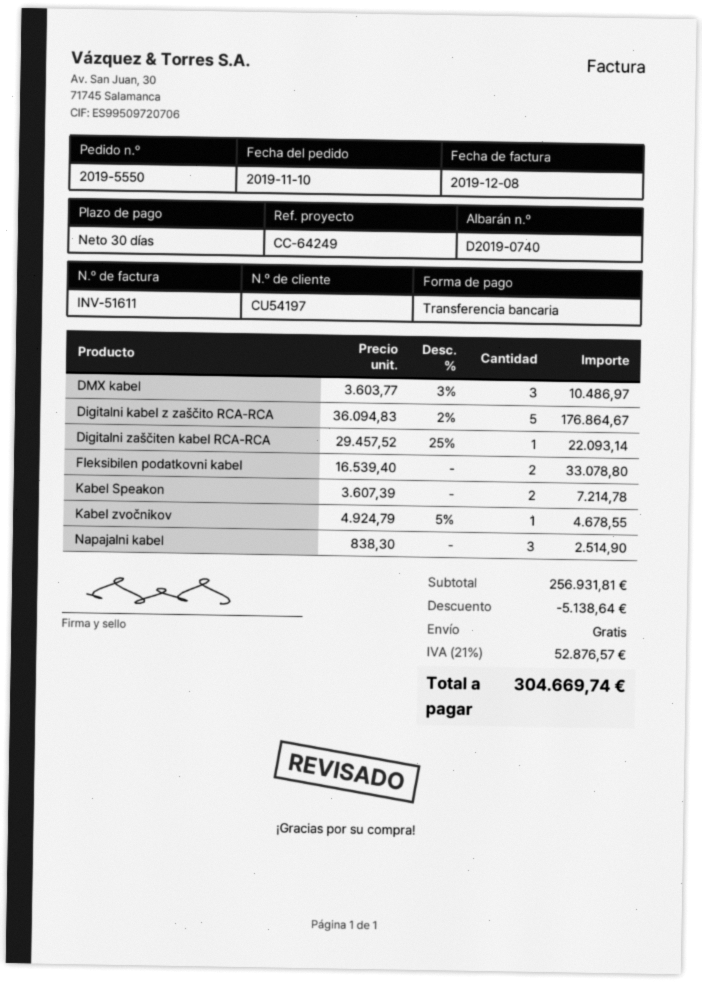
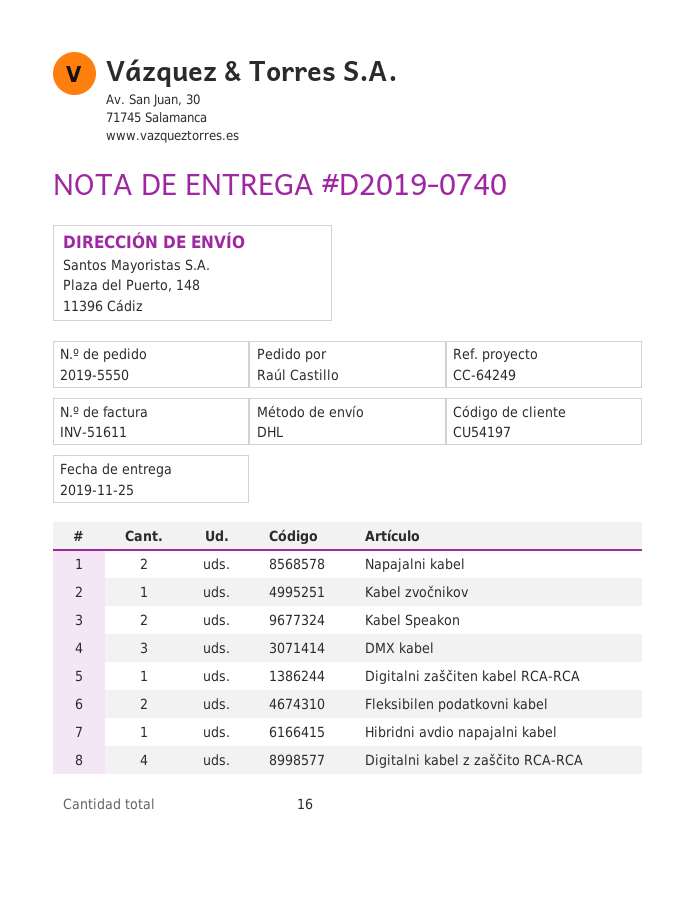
Digitalni kabel z zaščito RCA-RCA: 5 -> 4
Napajalni kabel: 3 -> 2
Hibridni avdio napajalni kabel: none -> 1

